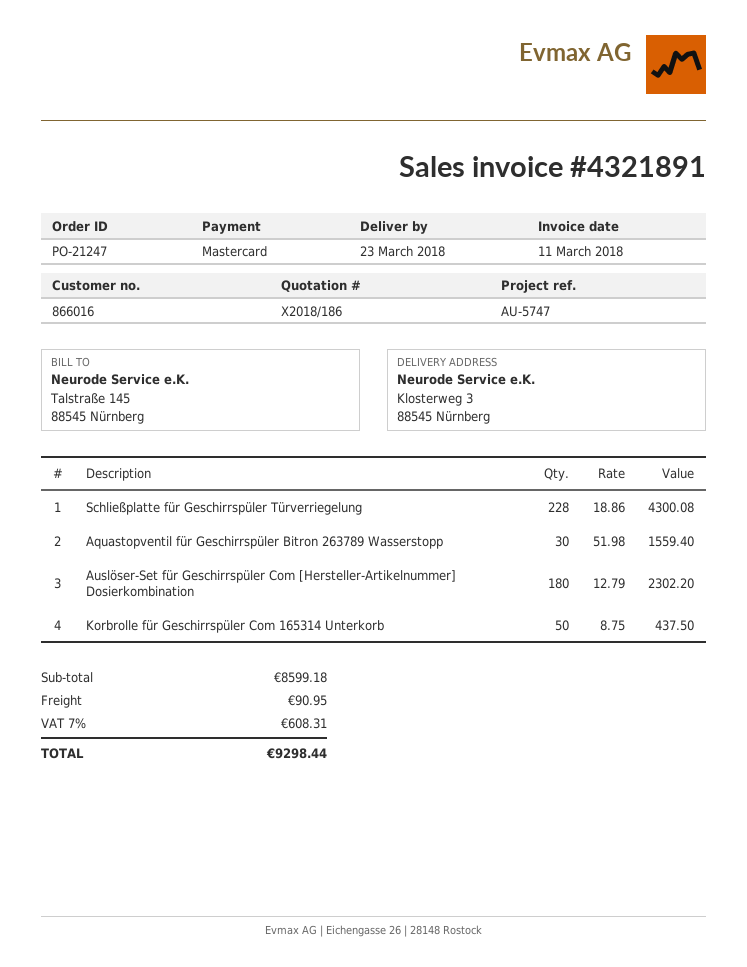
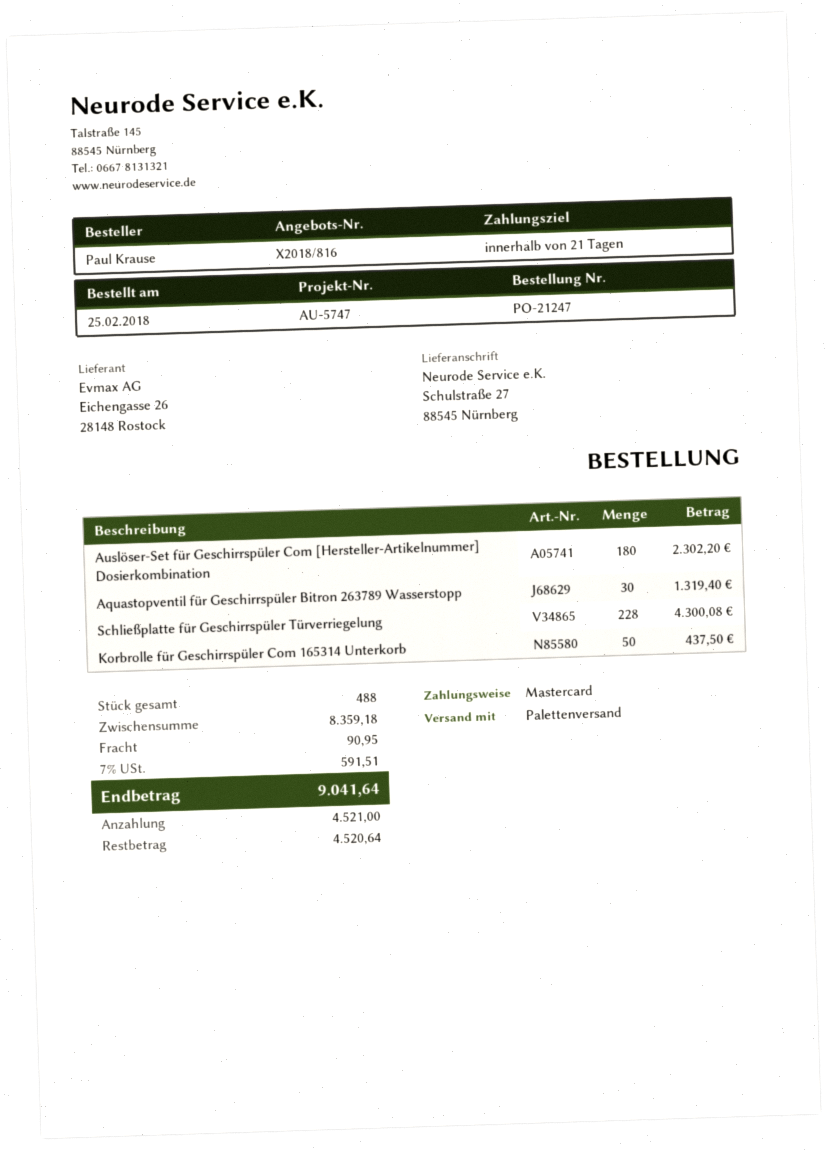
quote number: X2018/186 -> X2018/816
ship to: Klosterweg 3, 88545 Nürnberg -> Schulstraße 27, 88545 Nürnberg
Aquastopventil für Geschirrspüler Bitron 263789 Wasserstopp: 30 for 1559.40 -> 30 for 1319.40
subtotal: 8599.18 -> 8359.18
tax: 7% = 608.31 -> 7% = 591.51
total: 9298.44 -> 9041.64

